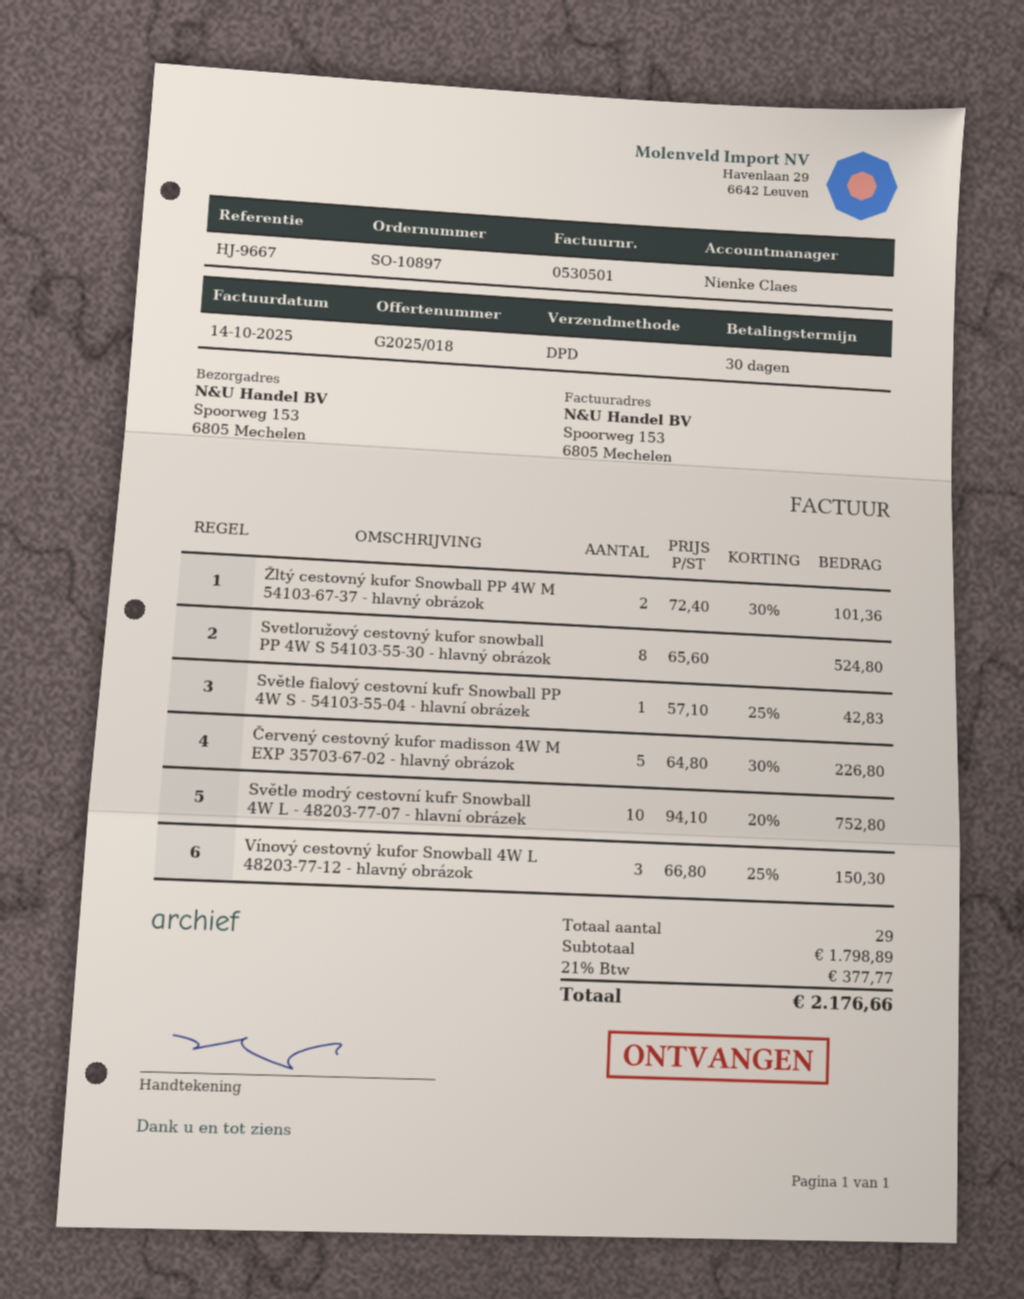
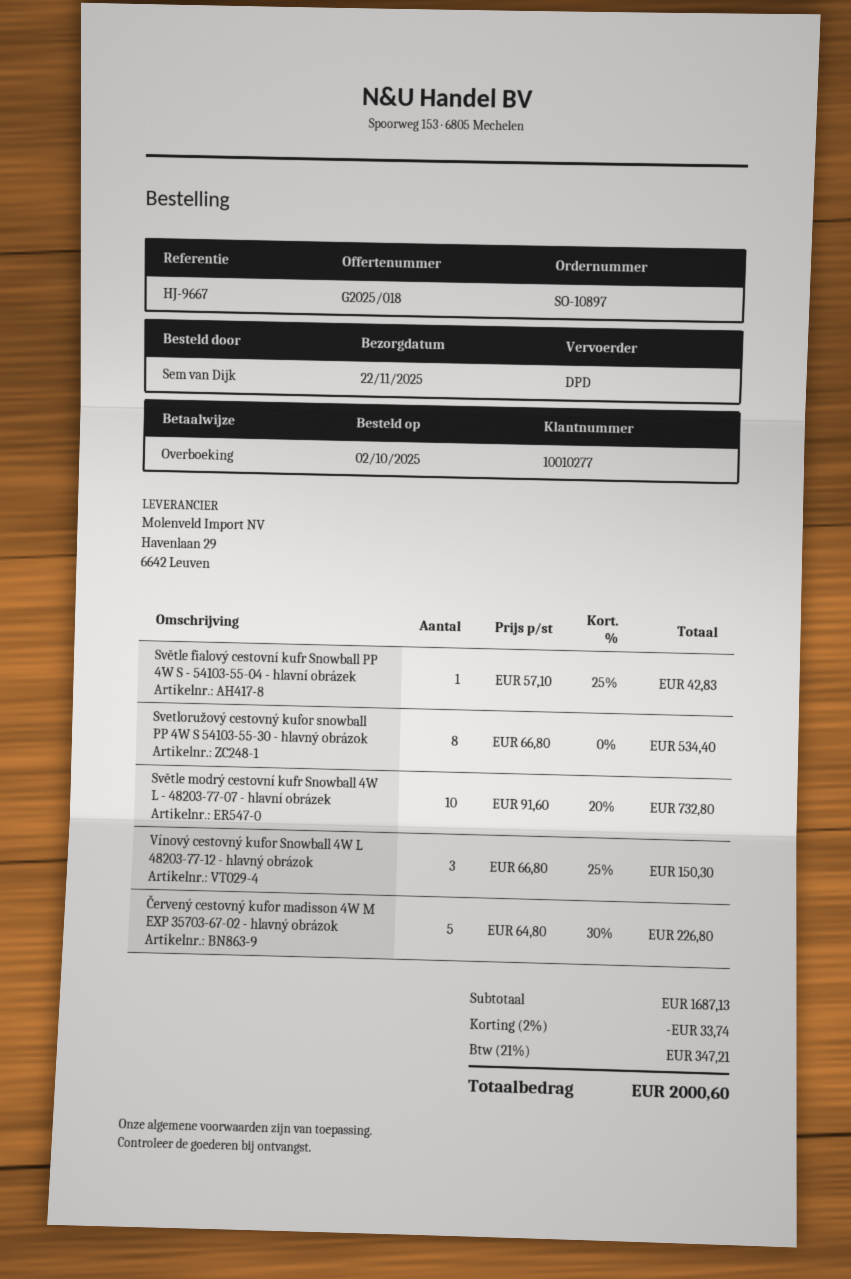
Žltý cestovný kufor Snowball PP 4W M 54103-67-37 - hlavný obrázok: 2 x 72.40 - 30% = 101.36 -> none
Svetloružový cestovný kufor snowball PP 4W S 54103-55-30 - hlavný obrázok: 8 x 65.60 = 524.80 -> 8 x 66.80 = 534.40
Světle modrý cestovní kufr Snowball 4W L - 48203-77-07 - hlavní obrázek: 10 x 94.10 - 20% = 752.80 -> 10 x 91.60 - 20% = 732.80
subtotal: 1798.89 -> 1687.13
discount: none -> 2% = 33.74
tax: 21% = 377.77 -> 21% = 347.21
total: 2176.66 -> 2000.60

